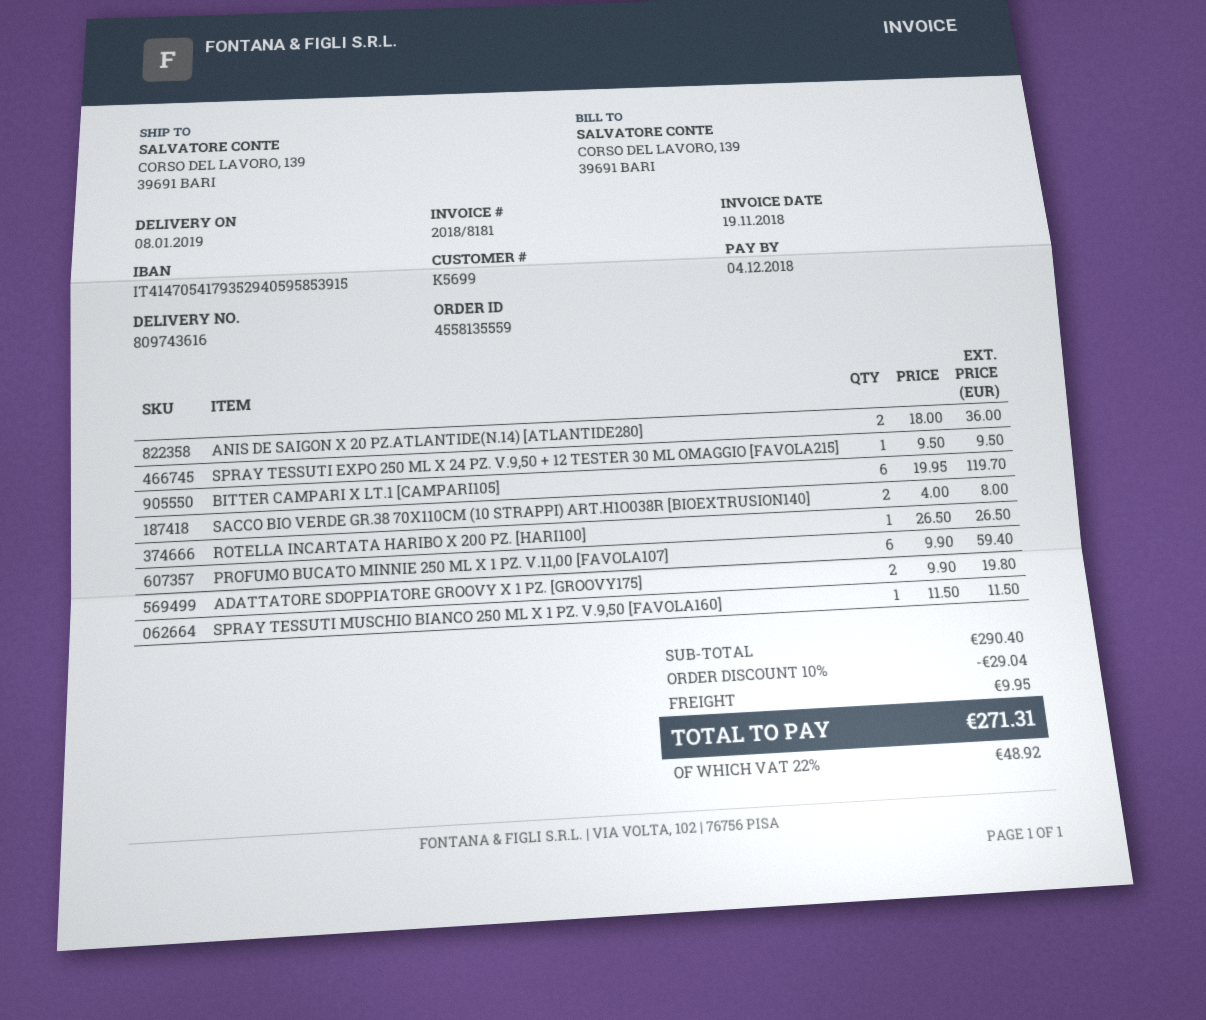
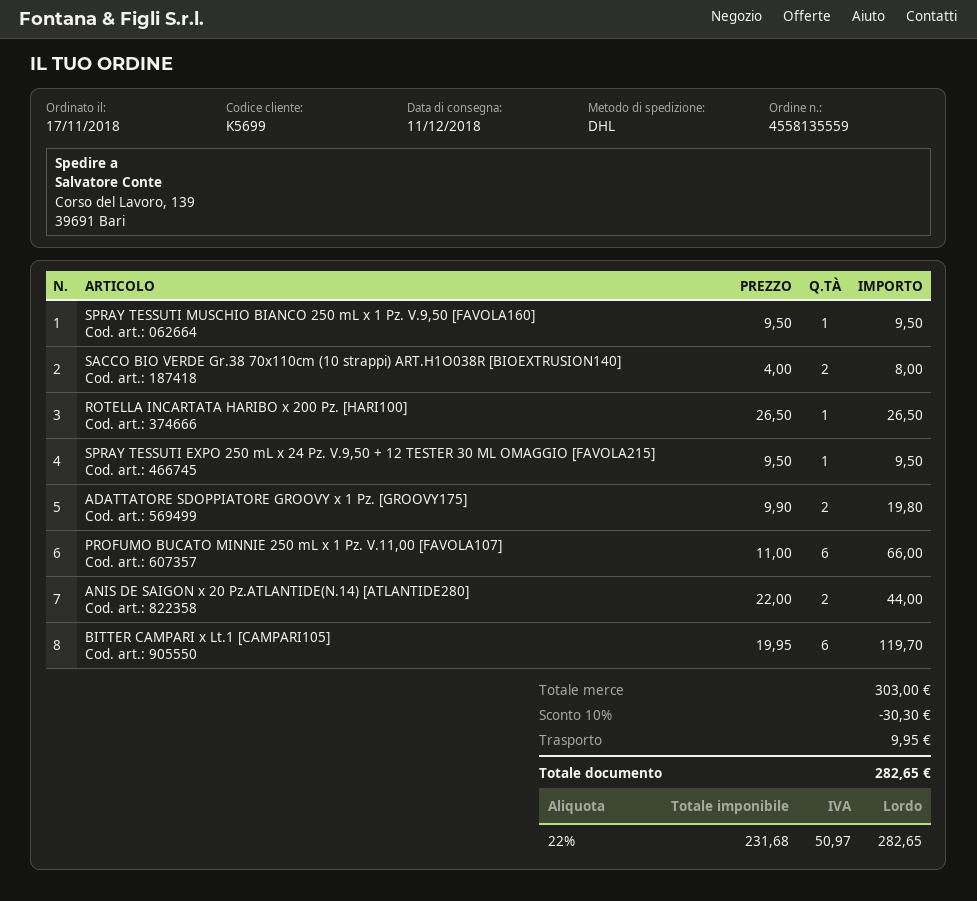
delivery date: 2019-01-08 -> 2018-12-11
ANIS DE SAIGON X 20 PZ.ATLANTIDE(N.14) [ATLANTIDE280]: 2 x 18.00 = 36.00 -> 2 x 22.00 = 44.00
PROFUMO BUCATO MINNIE 250 ML X 1 PZ. V.11,00 [FAVOLA107]: 6 x 9.90 = 59.40 -> 6 x 11.00 = 66.00
SPRAY TESSUTI MUSCHIO BIANCO 250 ML X 1 PZ. V.9,50 [FAVOLA160]: 1 x 11.50 = 11.50 -> 1 x 9.50 = 9.50
subtotal: 290.40 -> 303.00
discount: 10% = 29.04 -> 10% = 30.30
tax: 22% = 48.92 -> 22% = 50.97
total: 271.31 -> 282.65

